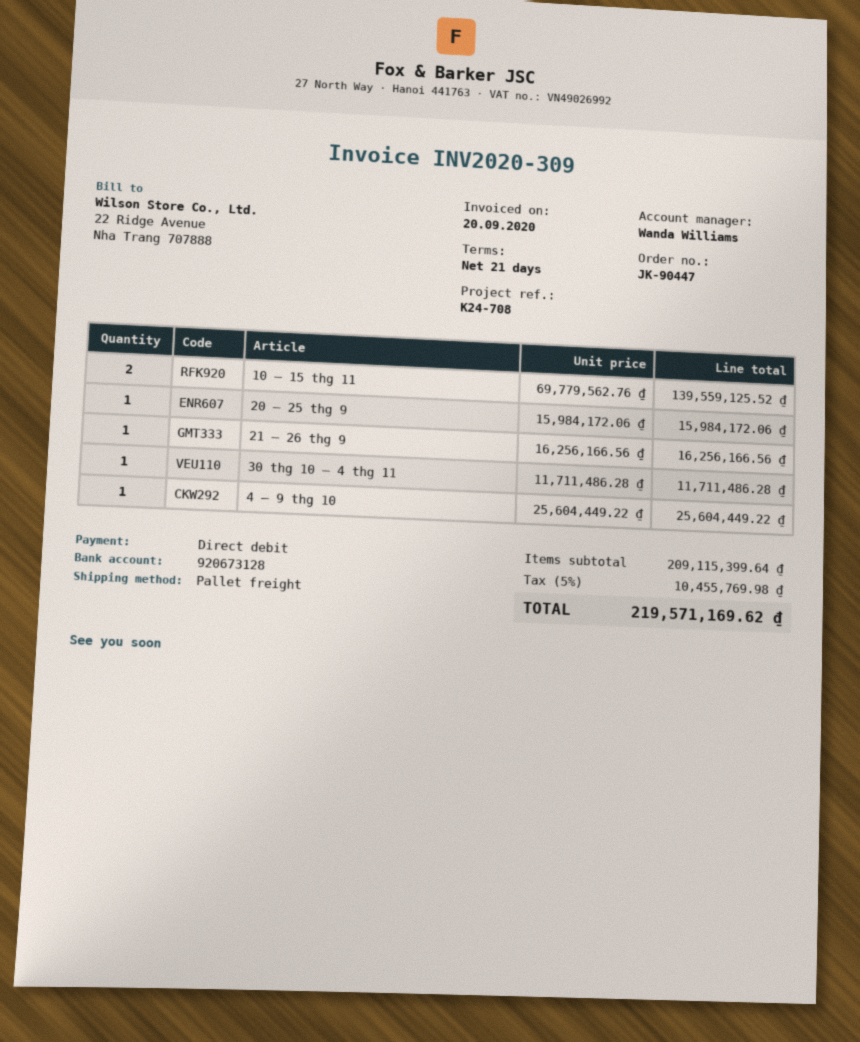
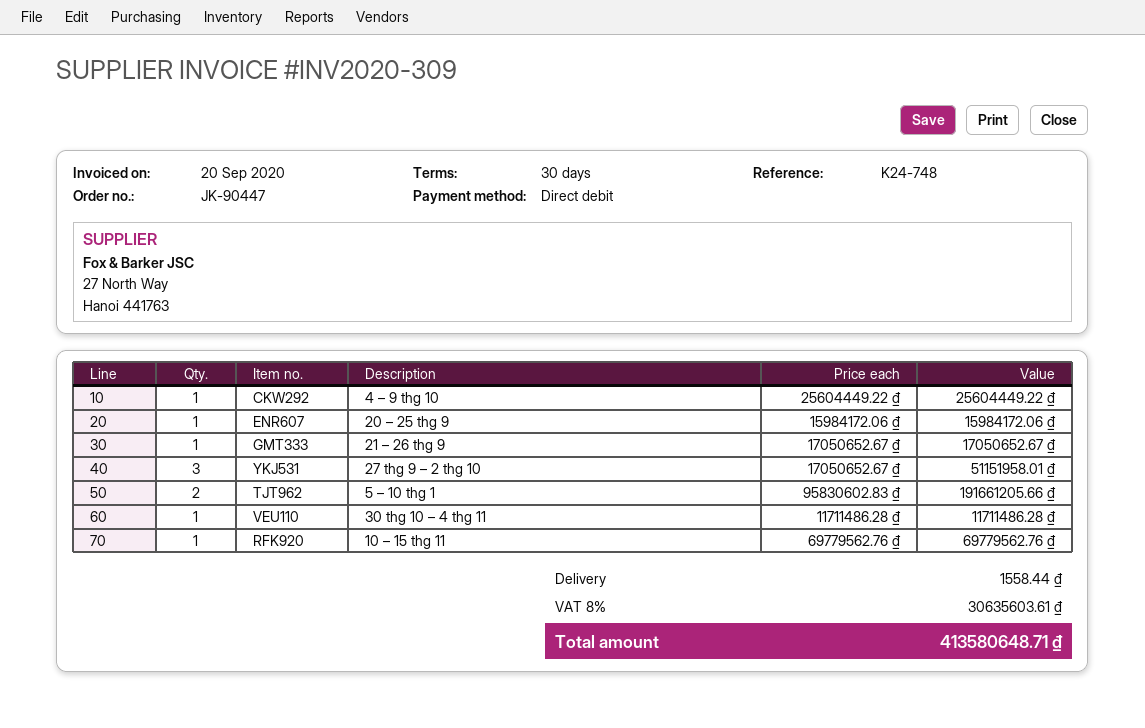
payment terms: 21 days -> 30 days
reference: K24-708 -> K24-748
10 – 15 thg 11: 2 x 69779562.76 = 139559125.52 -> 1 x 69779562.76 = 69779562.76
21 – 26 thg 9: 1 x 16256166.56 = 16256166.56 -> 1 x 17050652.67 = 17050652.67
27 thg 9 – 2 thg 10: none -> 3 x 17050652.67 = 51151958.01
5 – 10 thg 1: none -> 2 x 95830602.83 = 191661205.66
shipping: none -> 1558.44
tax: 5% = 10455769.98 -> 8% = 30635603.61
total: 219571169.62 -> 413580648.71

